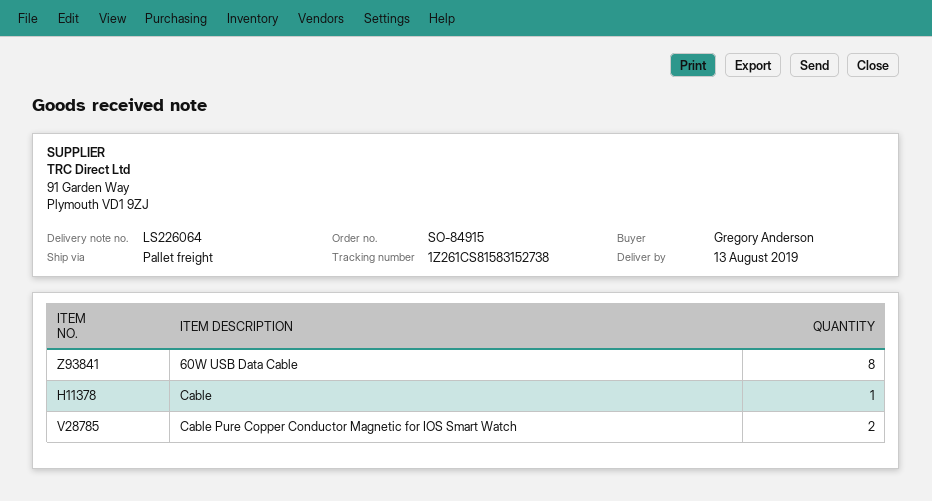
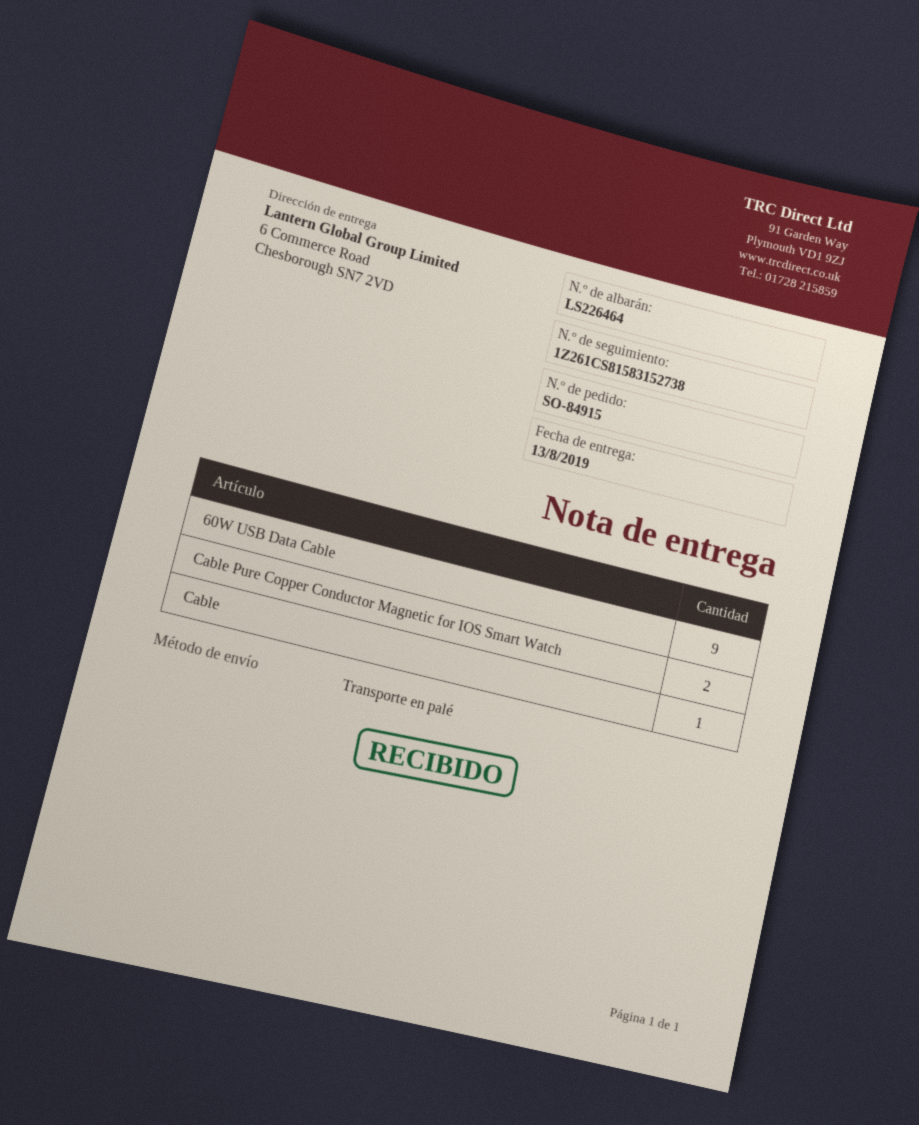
delivery note number: LS226064 -> LS226464
60W USB Data Cable: 8 -> 9

